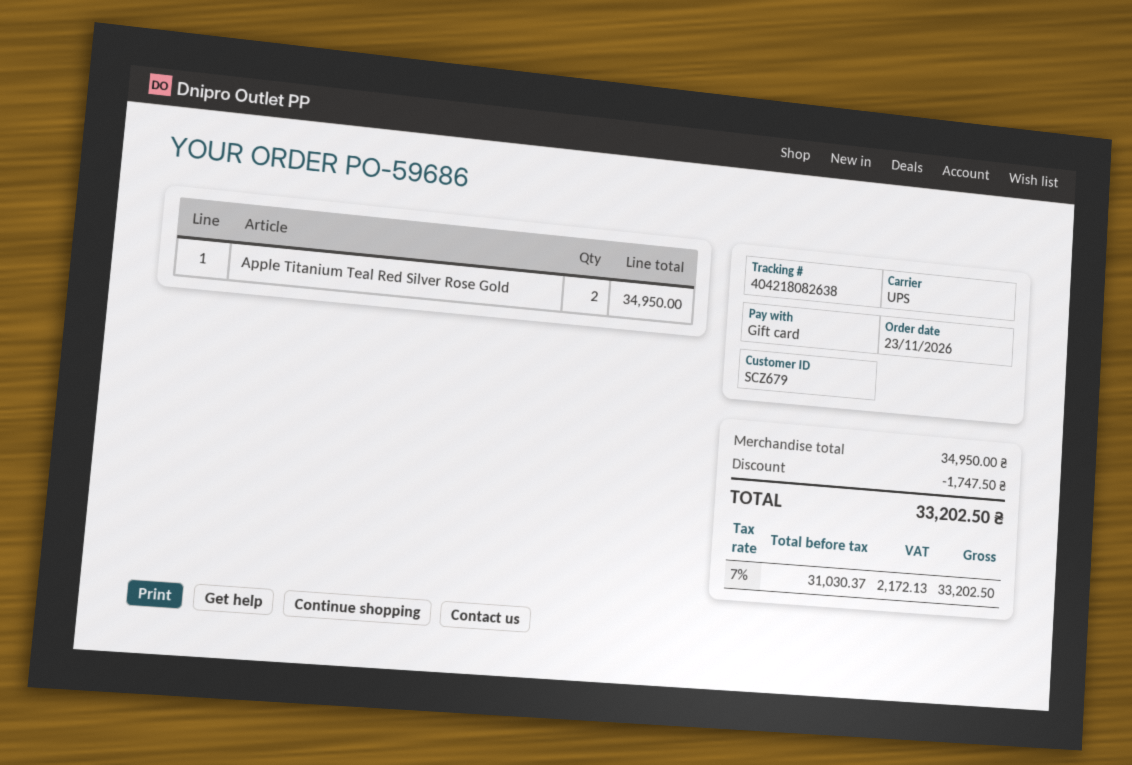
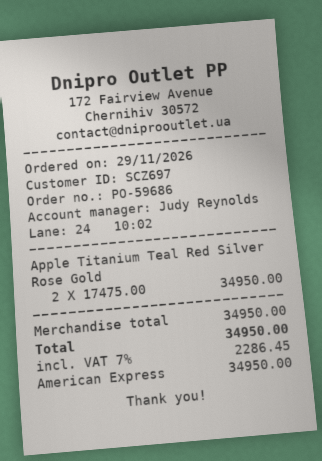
order date: 2026-11-23 -> 2026-11-29
customer number: SCZ679 -> SCZ697
payment method: gift card -> American Express
discount: 1747.50 -> none
tax: 7% = 2172.13 -> 7% = 2286.45
total: 33202.50 -> 34950.00

